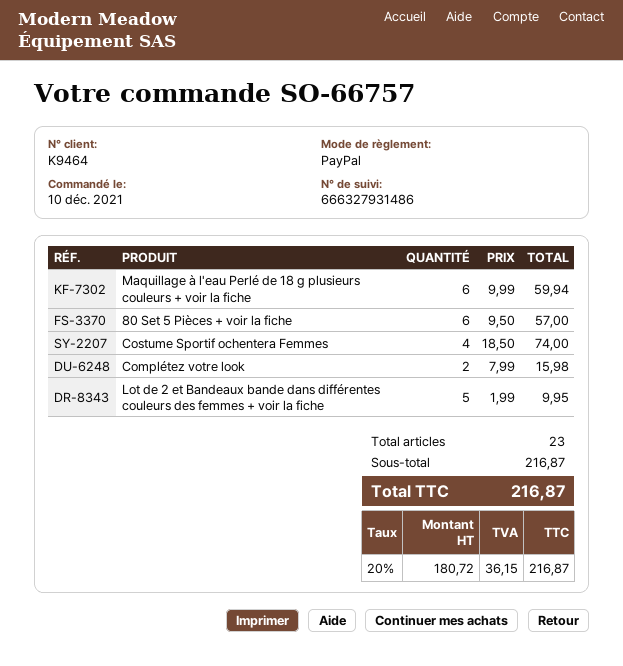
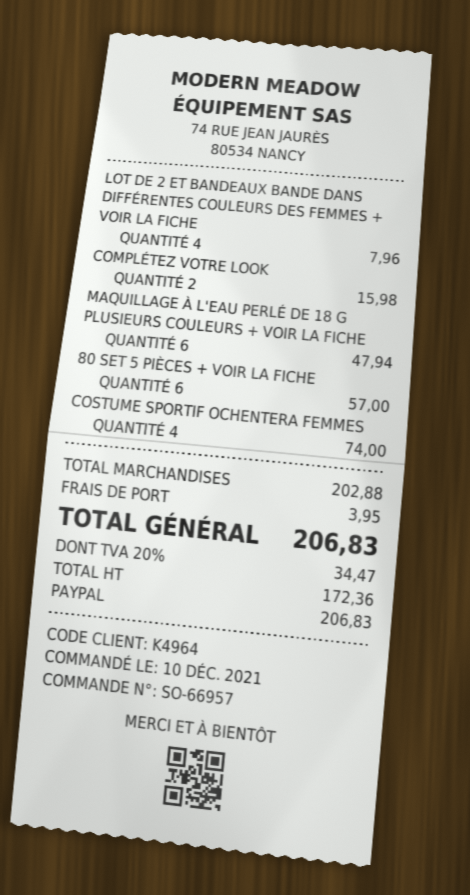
order number: SO-66757 -> SO-66957
customer number: K9464 -> K4964
Maquillage à l'eau Perlé de 18 g plusieurs couleurs + voir la fiche: 6 for 59.94 -> 6 for 47.94
Lot de 2 et Bandeaux bande dans différentes couleurs des femmes + voir la fiche: 5 for 9.95 -> 4 for 7.96
subtotal: 216.87 -> 202.88
shipping: none -> 3.95
net: 180.72 -> 172.36
tax: 20% = 36.15 -> 20% = 34.47
total: 216.87 -> 206.83

